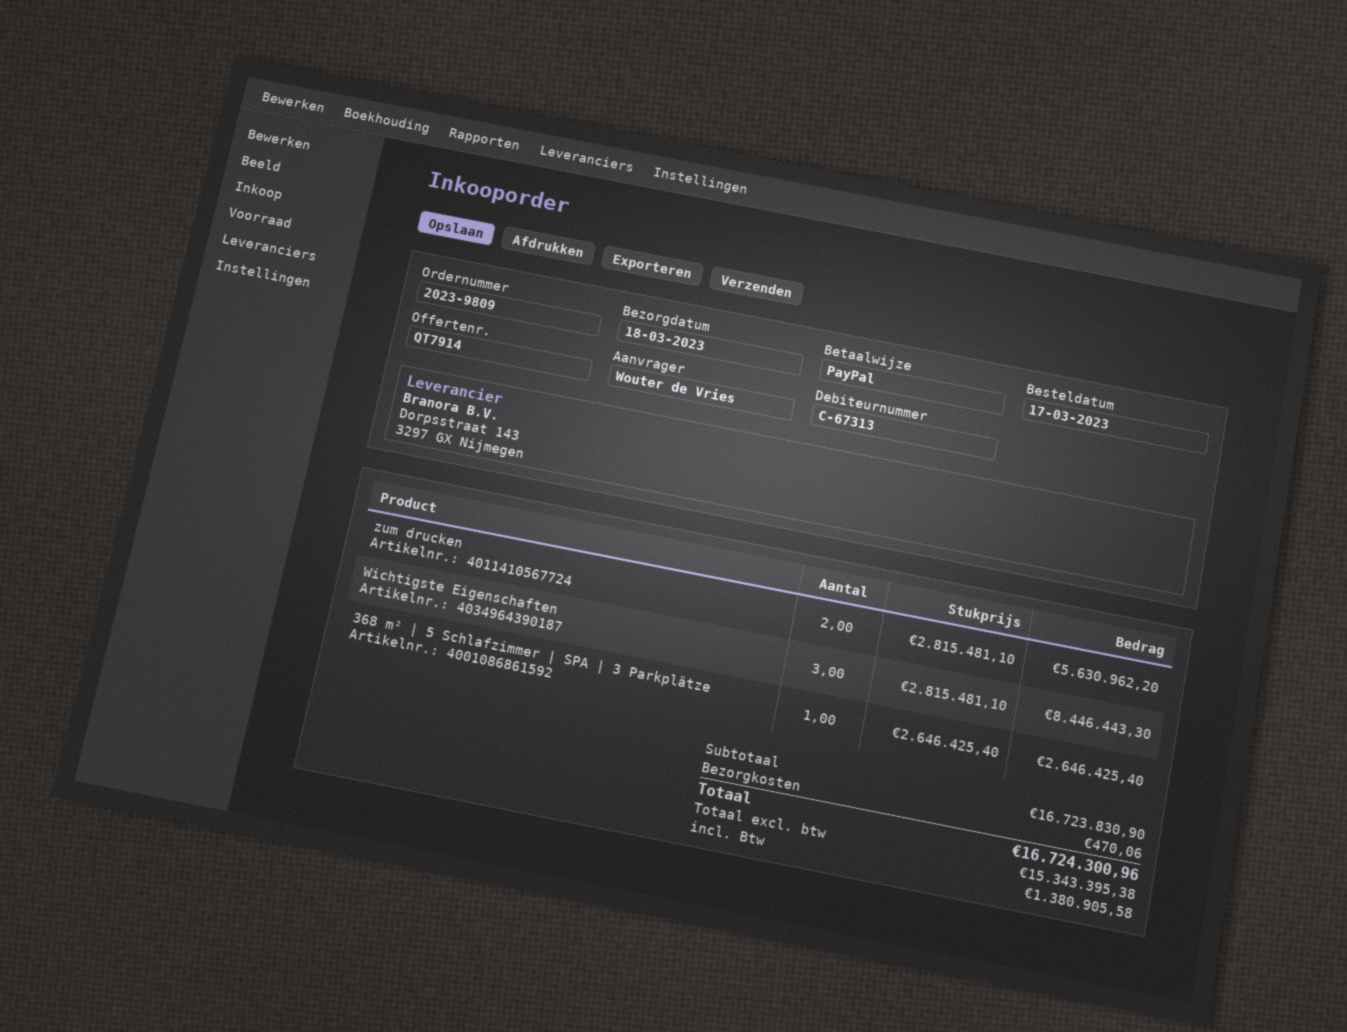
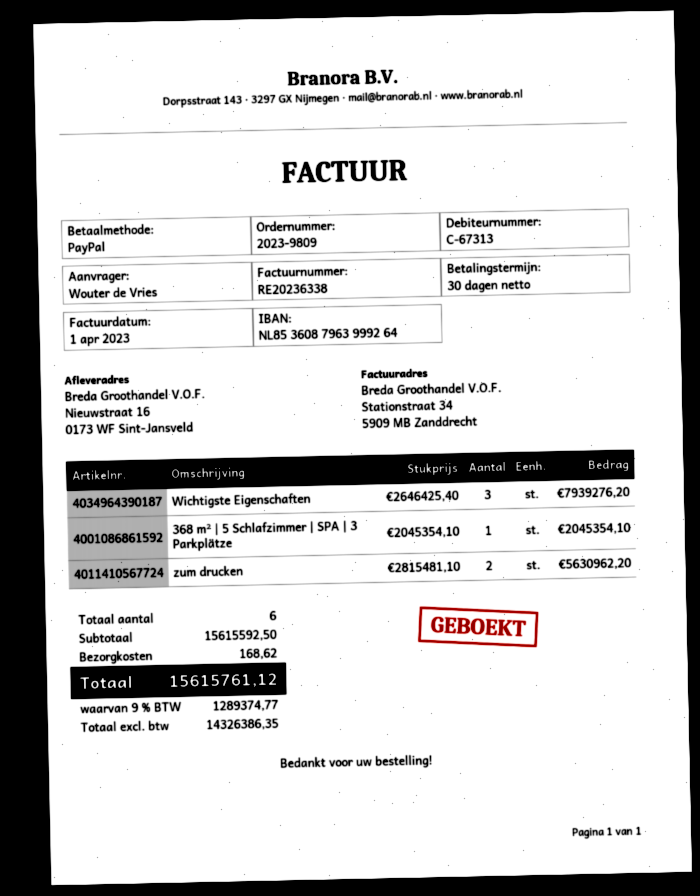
Wichtigste Eigenschaften: 3 x 2815481.10 = 8446443.30 -> 3 x 2646425.40 = 7939276.20
368 m² | 5 Schlafzimmer | SPA | 3 Parkplätze: 1 x 2646425.40 = 2646425.40 -> 1 x 2045354.10 = 2045354.10
subtotal: 16723830.90 -> 15615592.50
shipping: 470.06 -> 168.62
net: 15343395.38 -> 14326386.35
tax: 1380905.58 -> 1289374.77
total: 16724300.96 -> 15615761.12

